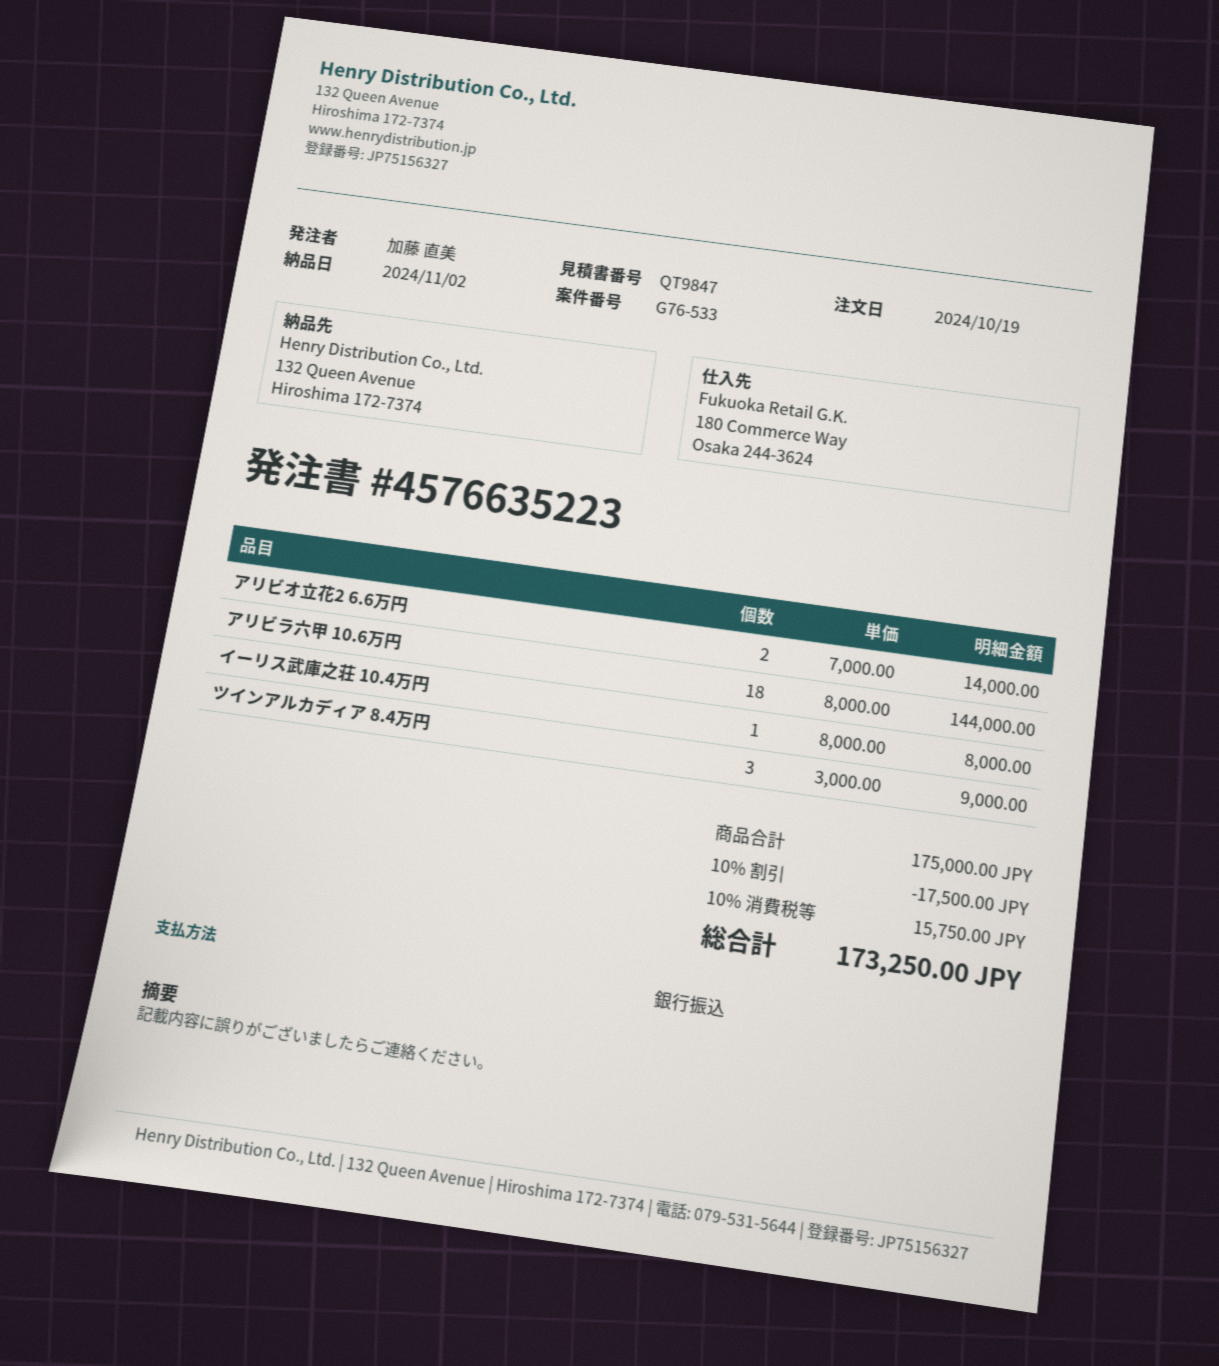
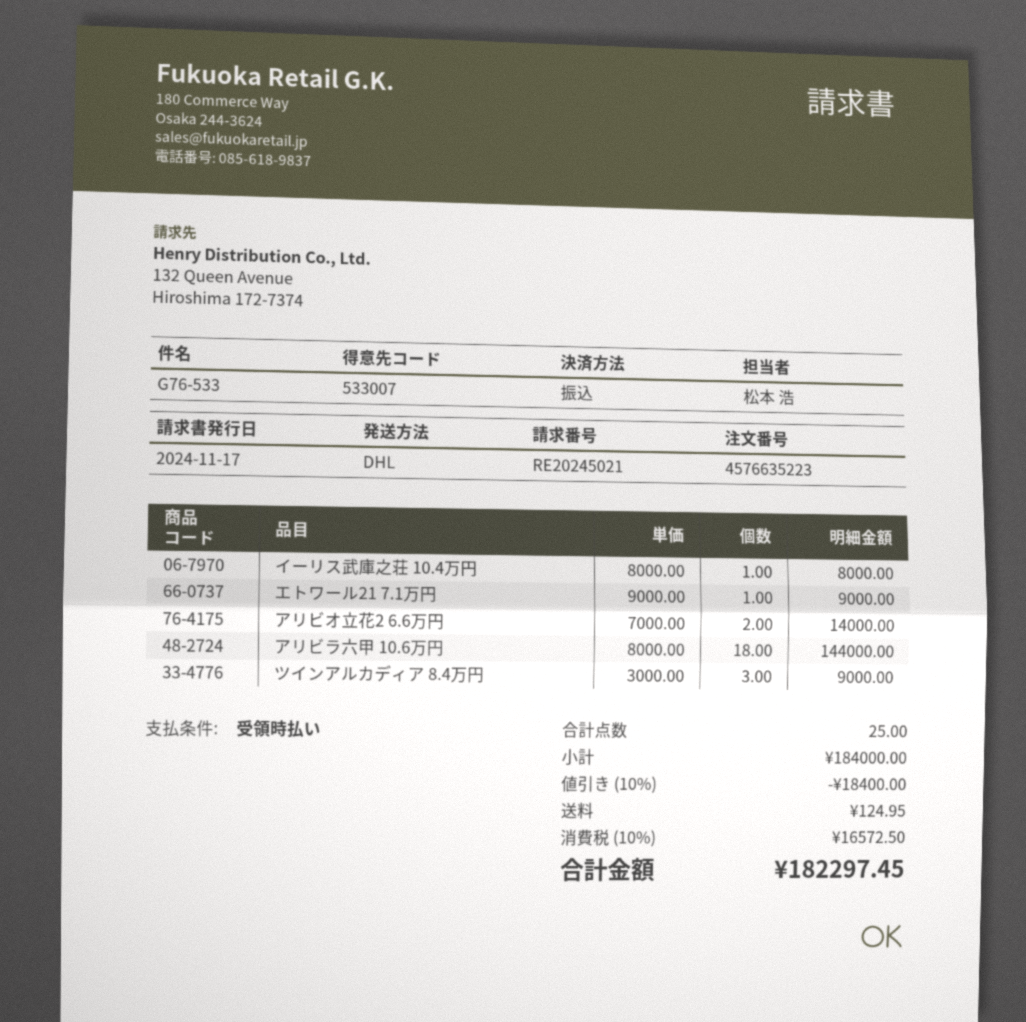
エトワール21 7.1万円: none -> 1 x 9000.00 = 9000.00
subtotal: 175000.00 -> 184000.00
discount: 10% = 17500.00 -> 10% = 18400.00
shipping: none -> 124.95
tax: 10% = 15750.00 -> 10% = 16572.50
total: 173250.00 -> 182297.45

